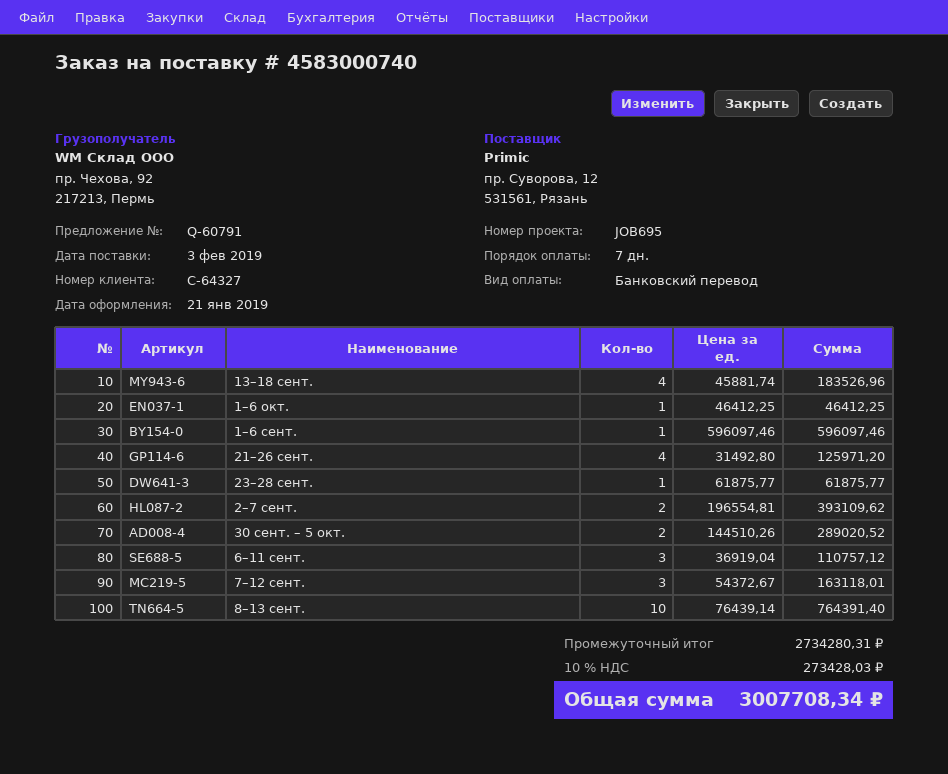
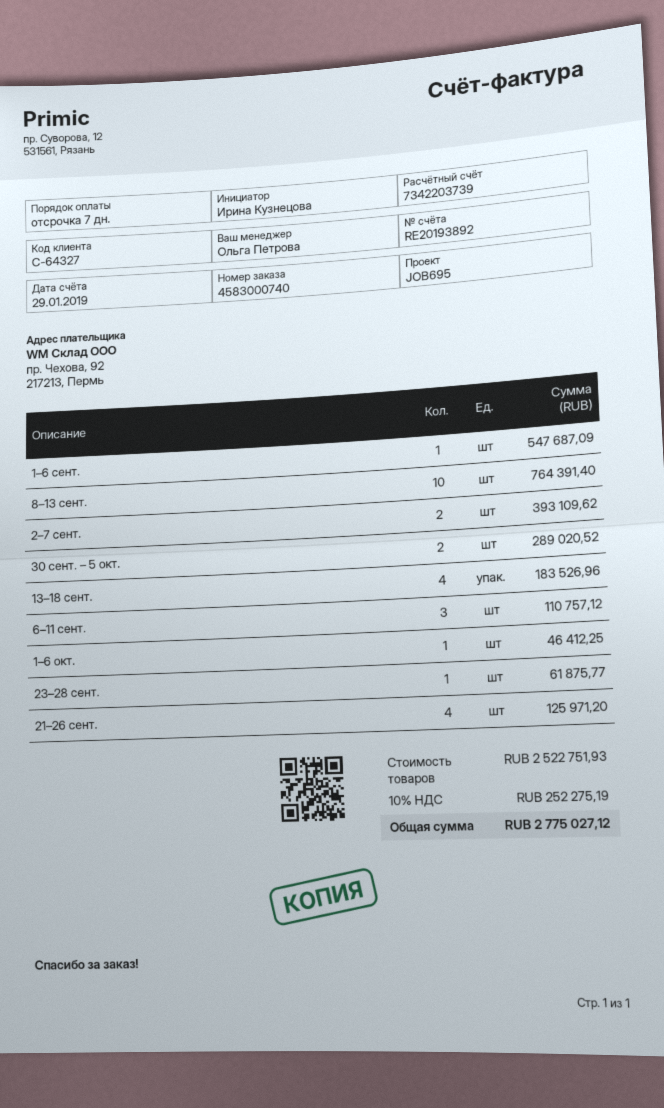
1–6 сент.: 1 for 596097.46 -> 1 for 547687.09
7–12 сент.: 3 for 163118.01 -> none
subtotal: 2734280.31 -> 2522751.93
tax: 10% = 273428.03 -> 10% = 252275.19
total: 3007708.34 -> 2775027.12

